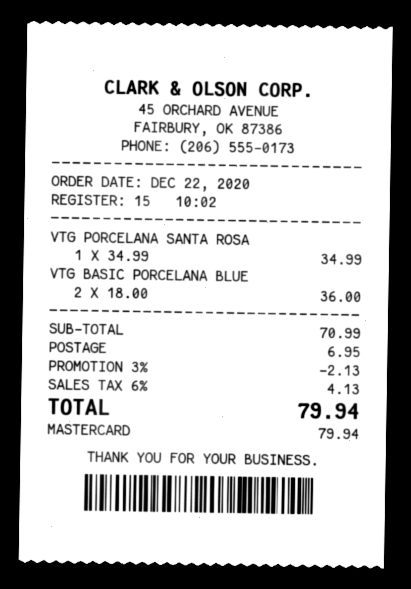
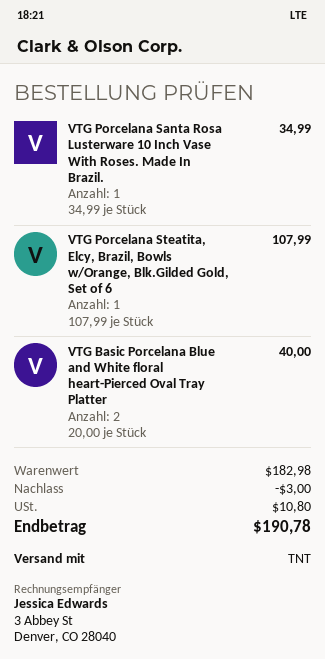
VTG BASIC PORCELANA BLUE: 2 x 18.00 = 36.00 -> 2 x 20.00 = 40.00
VTG Porcelana Steatita, Elcy, Brazil, Bowls w/Orange, Blk.Gilded Gold, Set of 6: none -> 1 x 107.99 = 107.99
subtotal: 70.99 -> 182.98
discount: 2.13 -> 3.00
shipping: 6.95 -> none
tax: 4.13 -> 10.80
total: 79.94 -> 190.78

